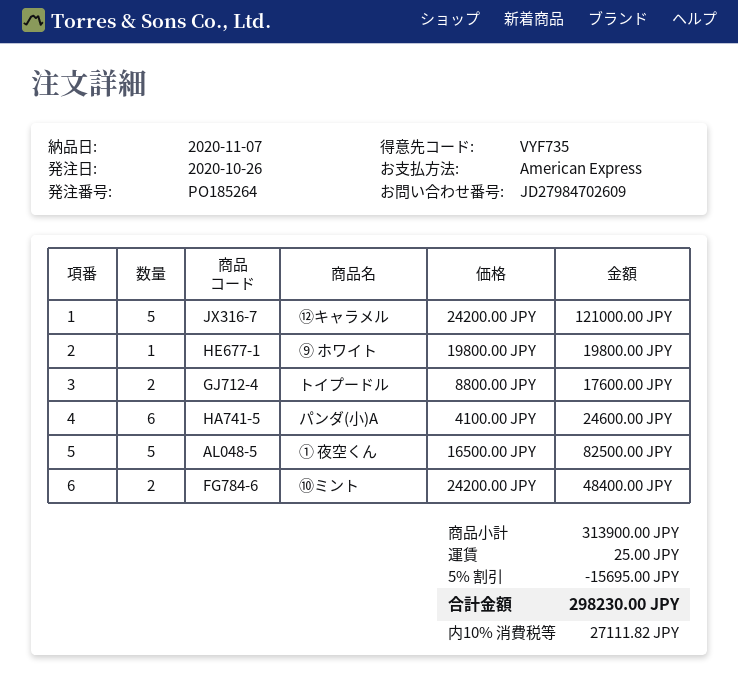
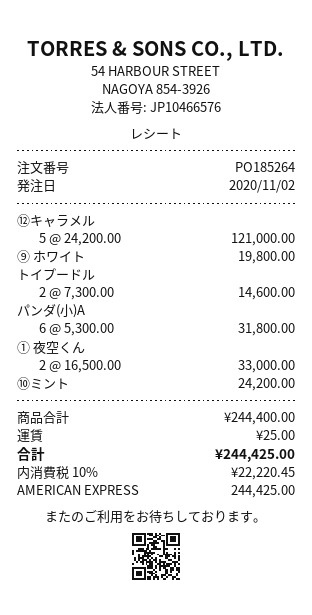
order date: 2020-10-26 -> 2020-11-02
トイプードル: 2 x 8800.00 = 17600.00 -> 2 x 7300.00 = 14600.00
パンダ(小)A: 6 x 4100.00 = 24600.00 -> 6 x 5300.00 = 31800.00
① 夜空くん: 5 x 16500.00 = 82500.00 -> 2 x 16500.00 = 33000.00
⑩ミント: 2 x 24200.00 = 48400.00 -> 1 x 24200.00 = 24200.00
subtotal: 313900.00 -> 244400.00
discount: 5% = 15695.00 -> none
tax: 10% = 27111.82 -> 10% = 22220.45
total: 298230.00 -> 244425.00

